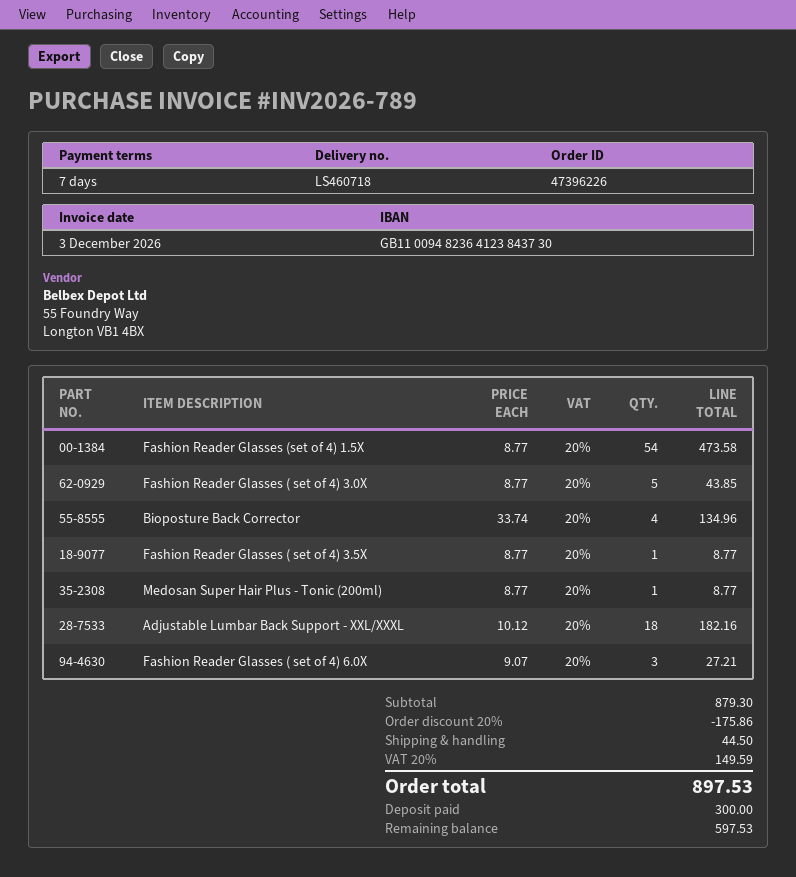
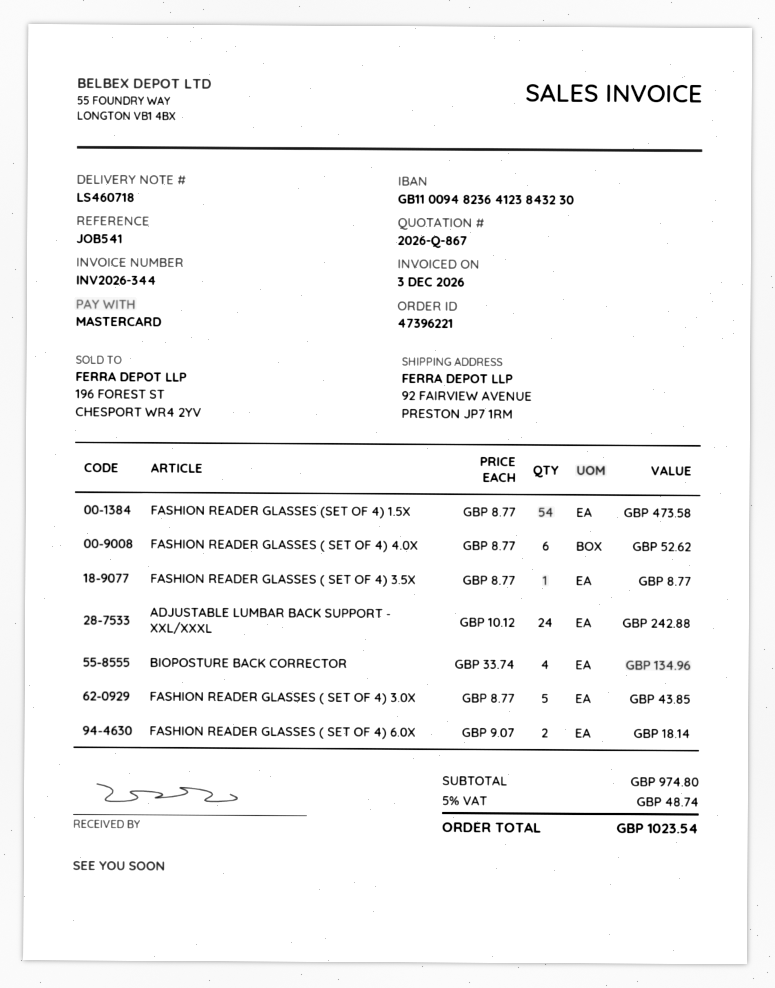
order number: 47396226 -> 47396221
invoice number: INV2026-789 -> INV2026-344
bank account: GB11009482364123843730 -> GB11009482364123843230
Medosan Super Hair Plus - Tonic (200ml): 1 x 8.77 = 8.77 -> none
Adjustable Lumbar Back Support - XXL/XXXL: 18 x 10.12 = 182.16 -> 24 x 10.12 = 242.88
Fashion Reader Glasses ( set of 4) 6.0X: 3 x 9.07 = 27.21 -> 2 x 9.07 = 18.14
FASHION READER GLASSES ( SET OF 4) 4.0X: none -> 6 x 8.77 = 52.62
subtotal: 879.30 -> 974.80
discount: 20% = 175.86 -> none
shipping: 44.50 -> none
tax: 20% = 149.59 -> 5% = 48.74
total: 897.53 -> 1023.54

